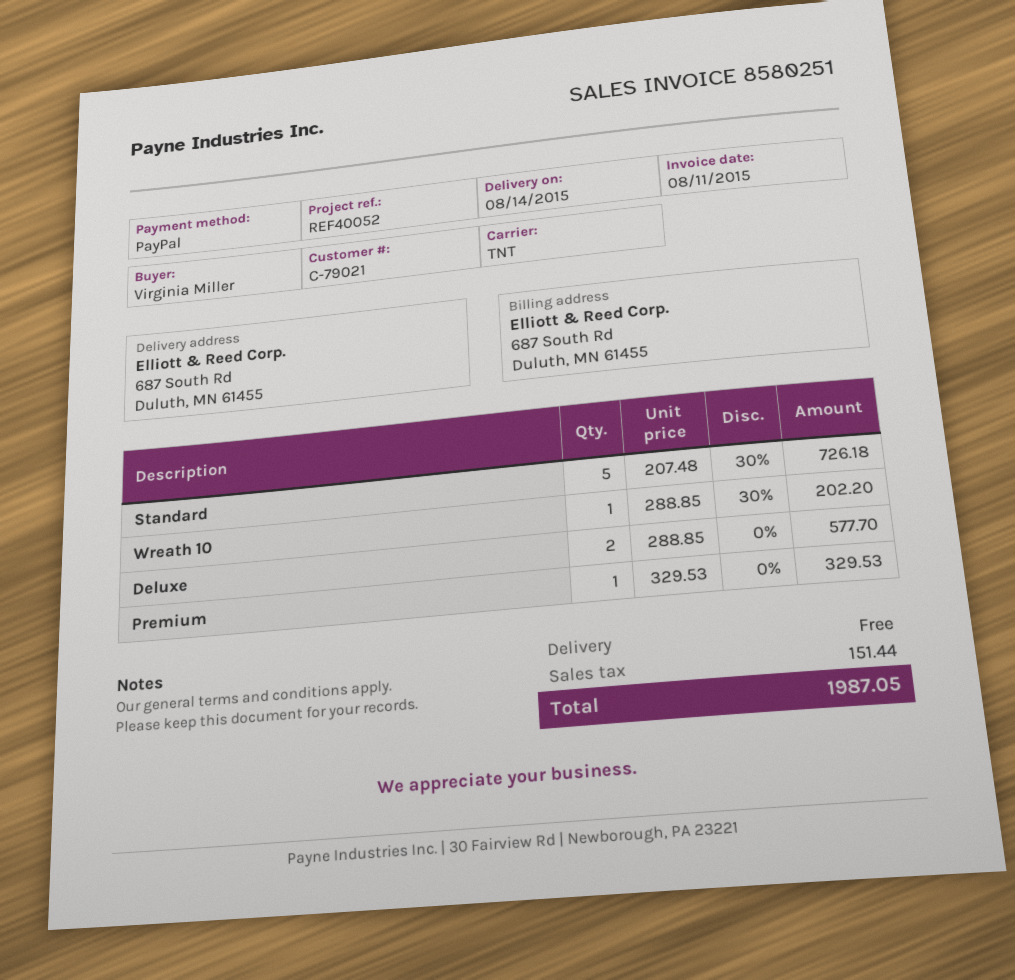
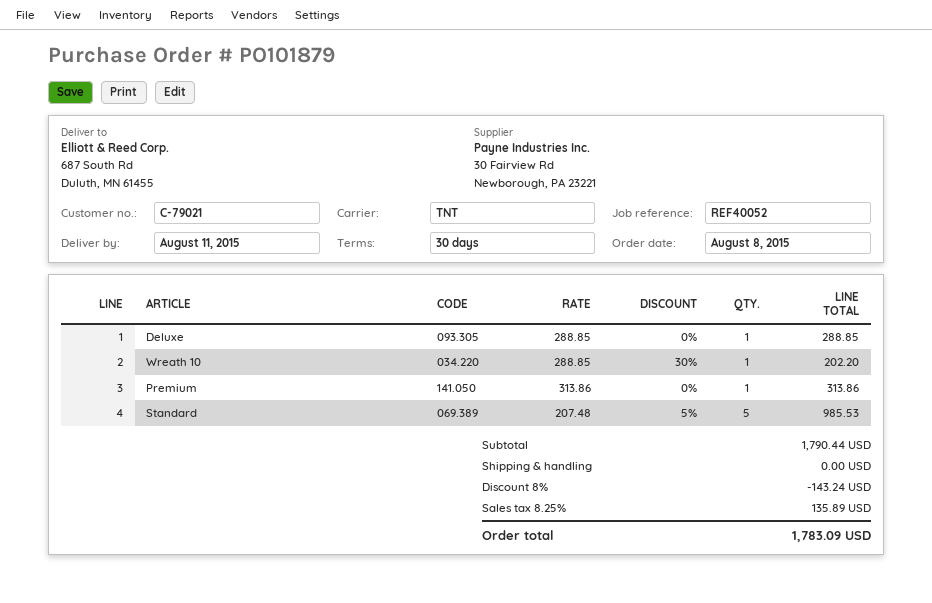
delivery date: 2015-08-14 -> 2015-08-11
Standard: 5 x 207.48 - 30% = 726.18 -> 5 x 207.48 - 5% = 985.53
Deluxe: 2 x 288.85 = 577.70 -> 1 x 288.85 = 288.85
Premium: 1 x 329.53 = 329.53 -> 1 x 313.86 = 313.86
discount: none -> 8% = 143.24
tax: 151.44 -> 135.89
total: 1987.05 -> 1783.09

